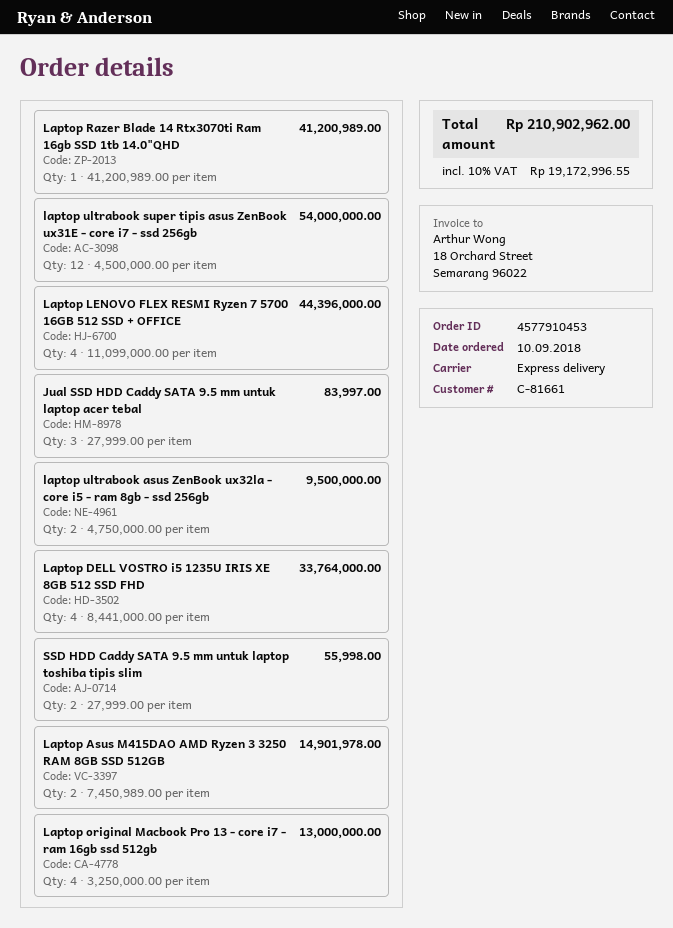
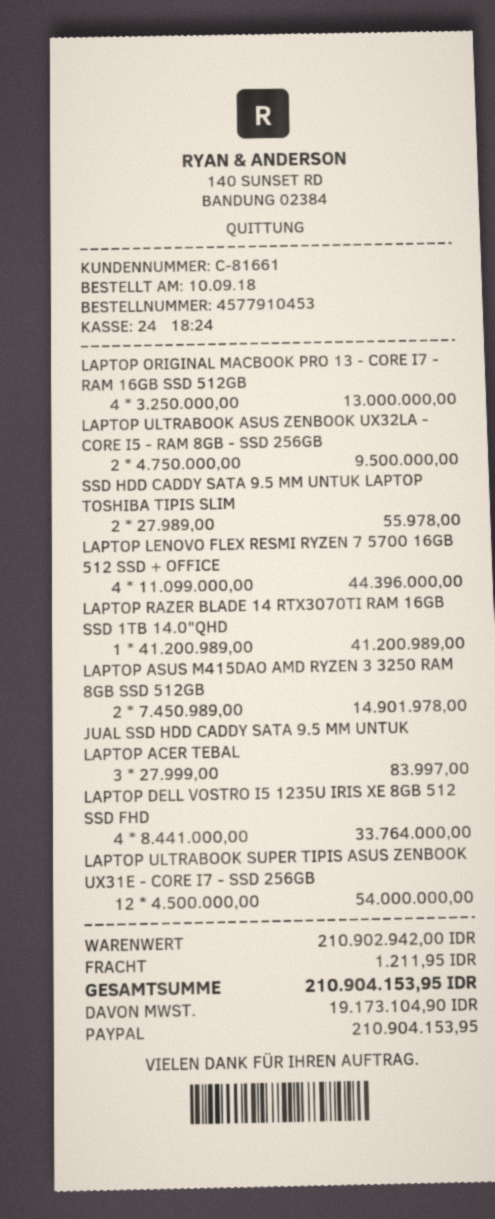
SSD HDD Caddy SATA 9.5 mm untuk laptop toshiba tipis slim: 2 x 27999.00 = 55998.00 -> 2 x 27989.00 = 55978.00
shipping: none -> 1211.95
tax: 19172996.55 -> 19173104.90
total: 210902962.00 -> 210904153.95

